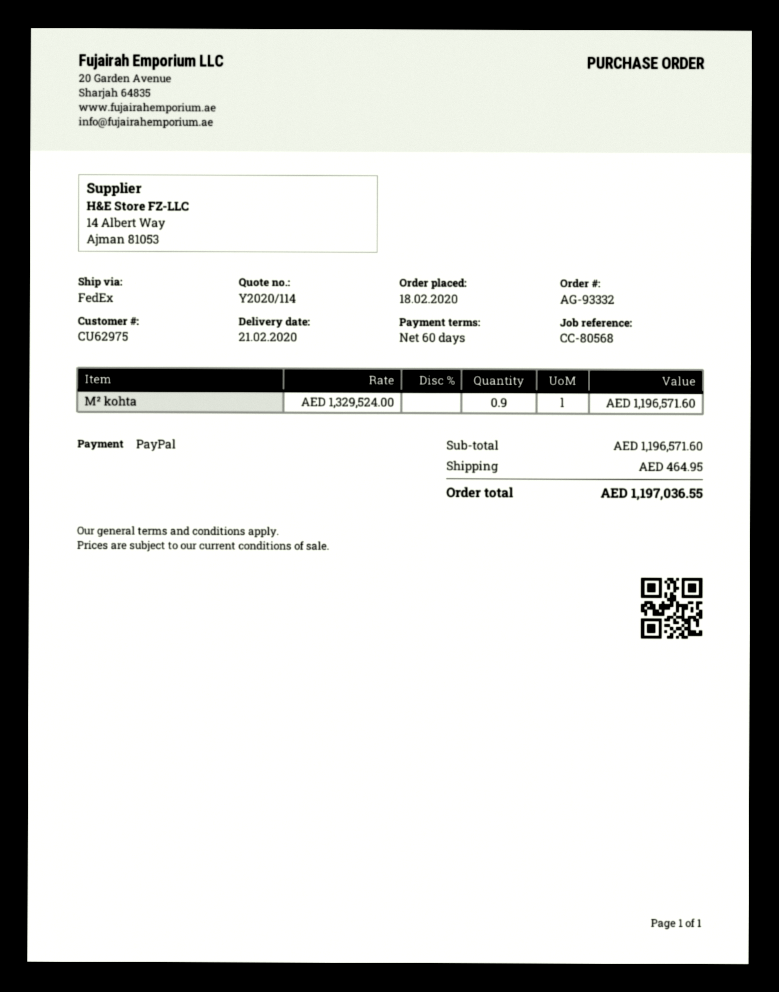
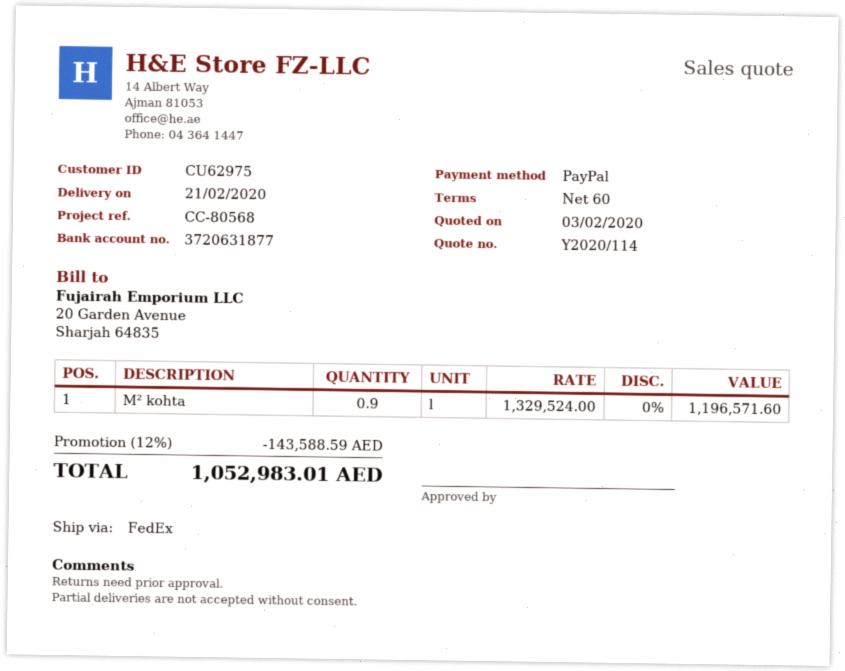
discount: none -> 12% = 143588.59
shipping: 464.95 -> none
total: 1197036.55 -> 1052983.01

